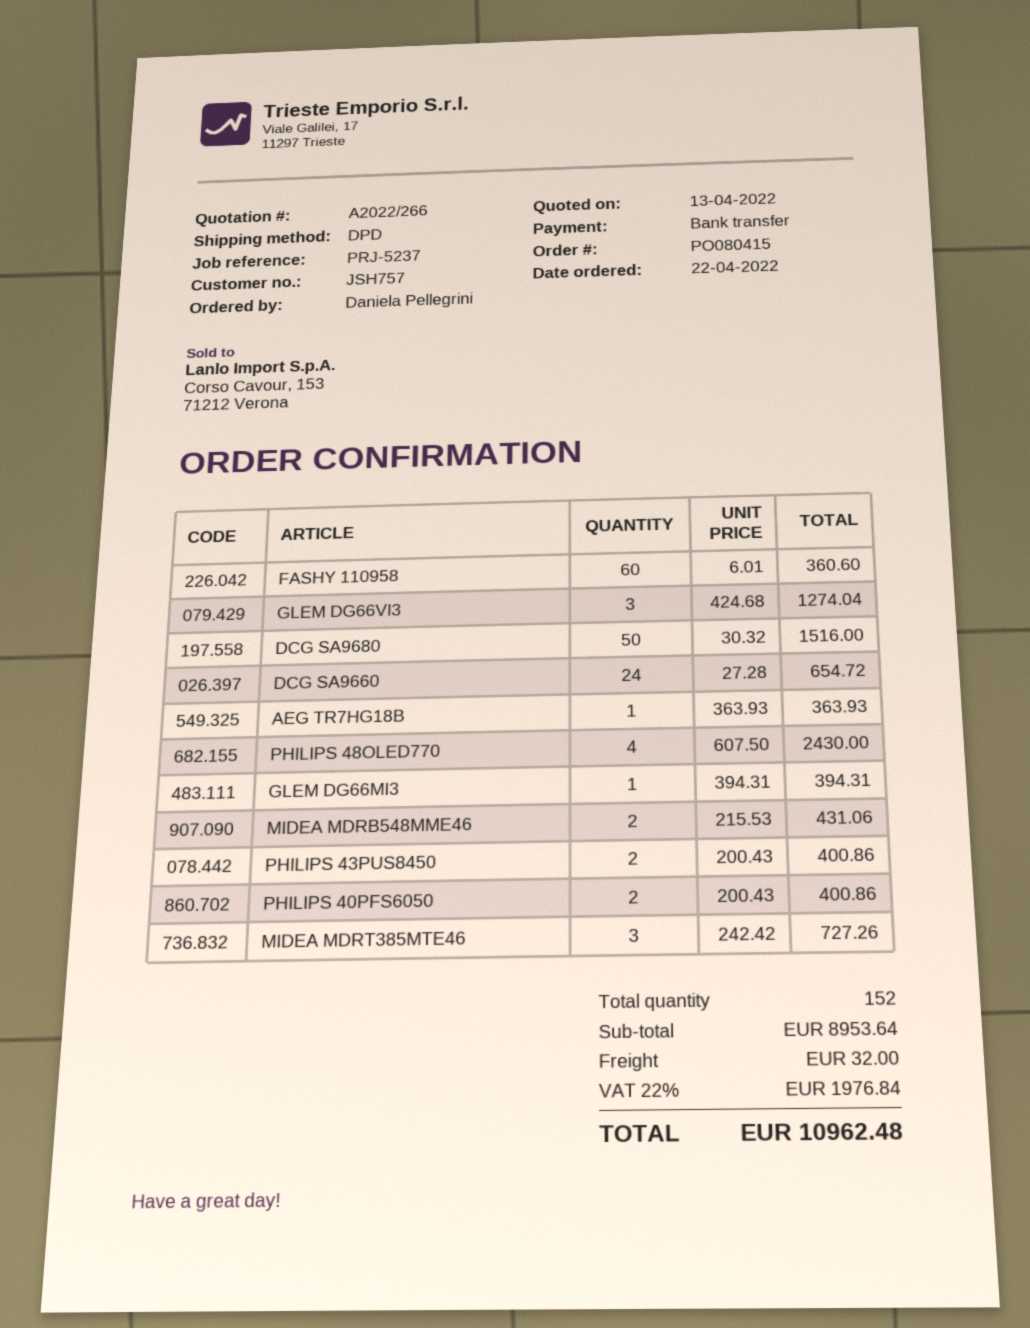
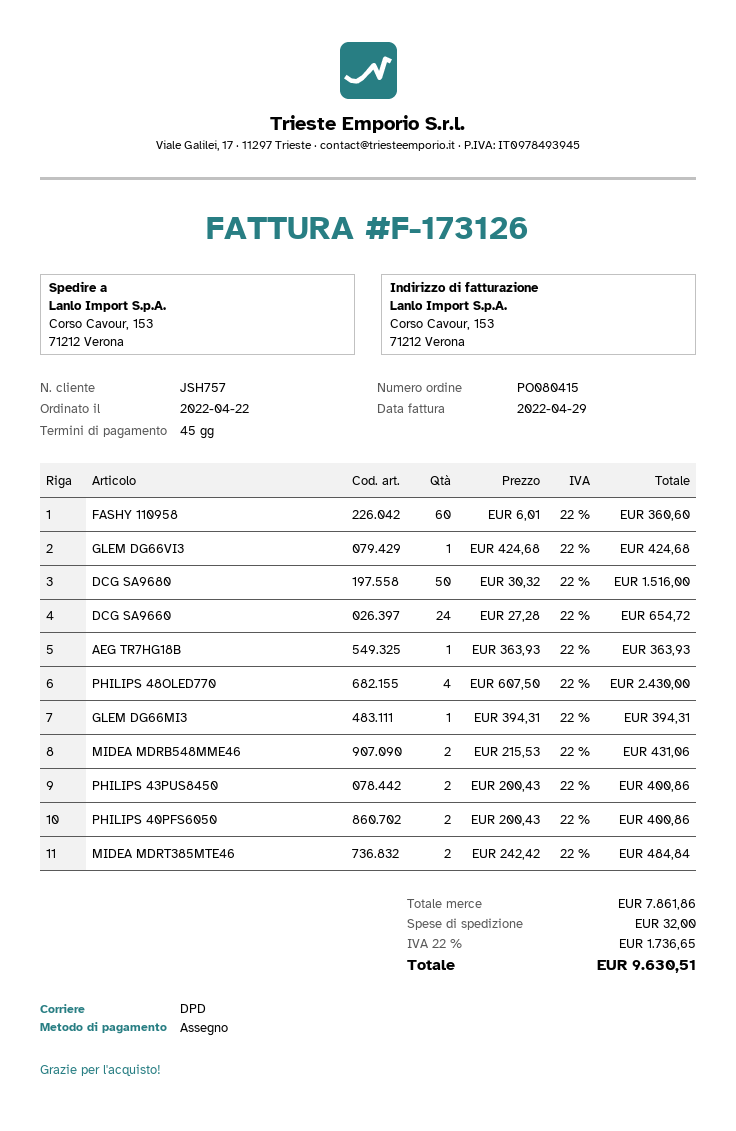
payment method: bank transfer -> cheque
GLEM DG66VI3: 3 x 424.68 = 1274.04 -> 1 x 424.68 = 424.68
MIDEA MDRT385MTE46: 3 x 242.42 = 727.26 -> 2 x 242.42 = 484.84
subtotal: 8953.64 -> 7861.86
tax: 22% = 1976.84 -> 22% = 1736.65
total: 10962.48 -> 9630.51

